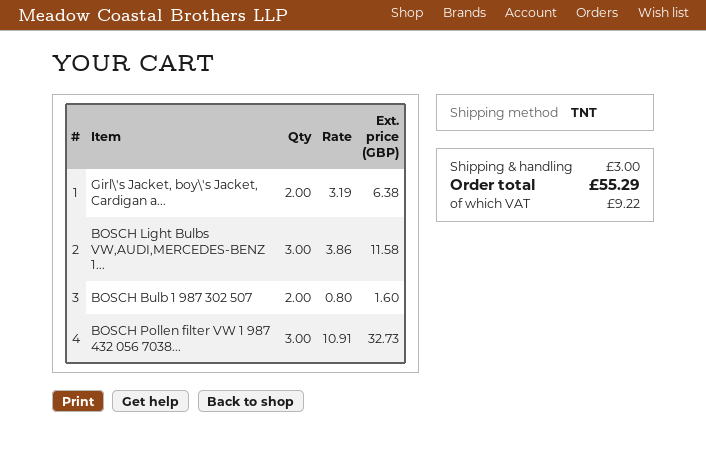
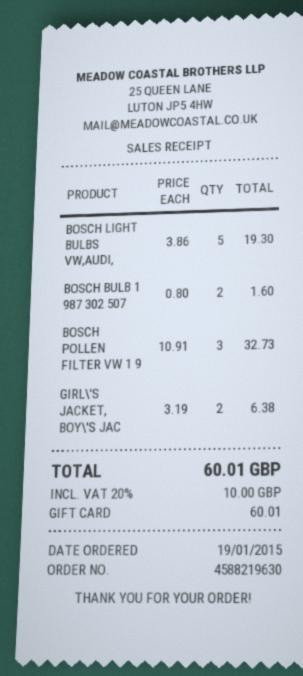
BOSCH Light Bulbs VW,AUDI,MERCEDES-BENZ 1...: 3 x 3.86 = 11.58 -> 5 x 3.86 = 19.30
shipping: 3.00 -> none
tax: 9.22 -> 10.00
total: 55.29 -> 60.01

